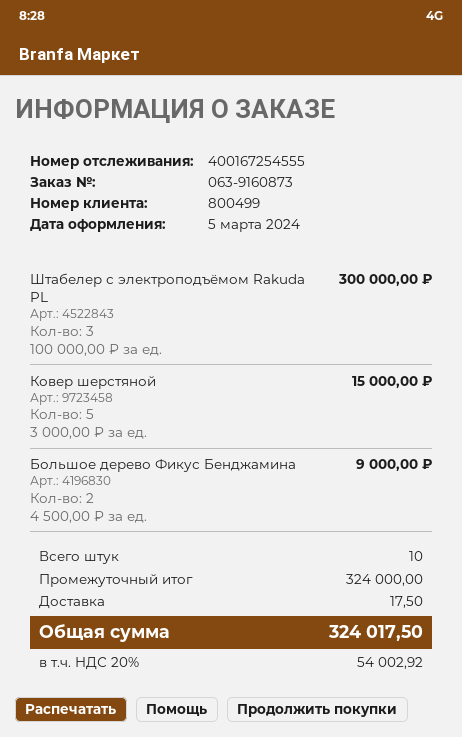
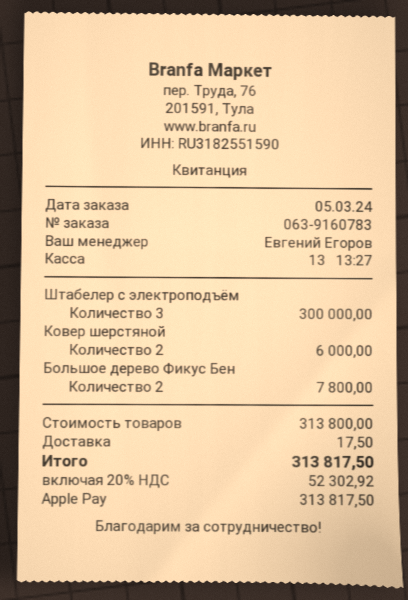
order number: 063-9160873 -> 063-9160783
Ковер шерстяной: 5 for 15000.00 -> 2 for 6000.00
Большое дерево Фикус Бенджамина: 2 for 9000.00 -> 2 for 7800.00
subtotal: 324000.00 -> 313800.00
tax: 20% = 54002.92 -> 20% = 52302.92
total: 324017.50 -> 313817.50

